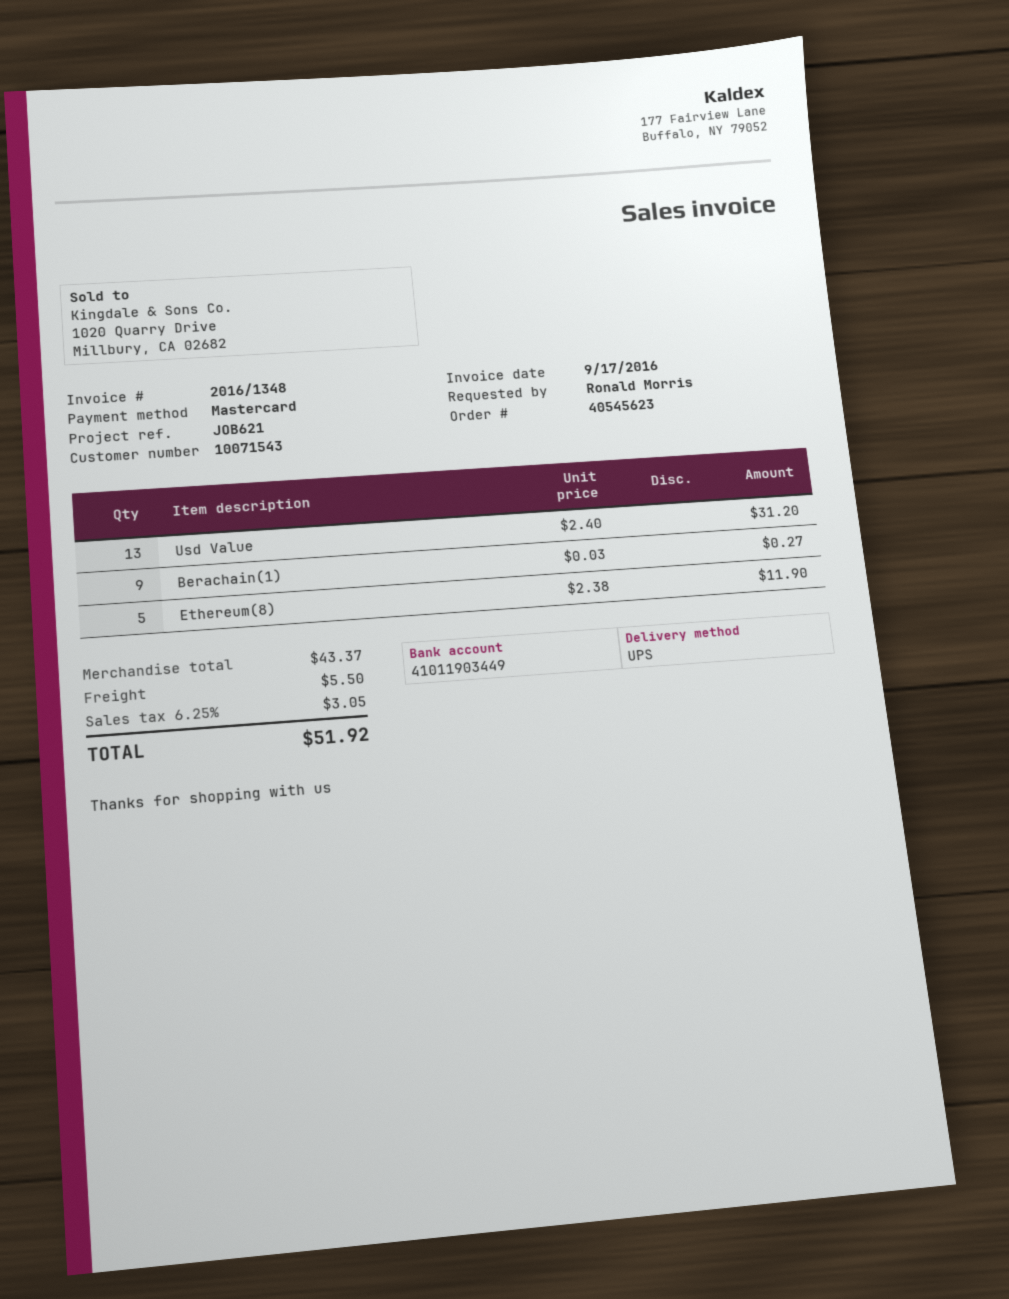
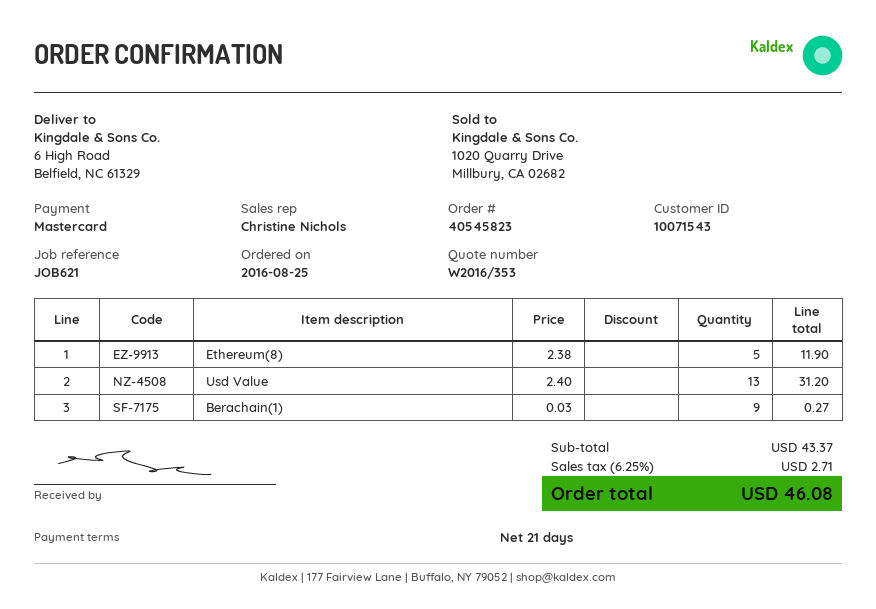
order number: 40545623 -> 40545823
shipping: 5.50 -> none
tax: 6.25% = 3.05 -> 6.25% = 2.71
total: 51.92 -> 46.08

